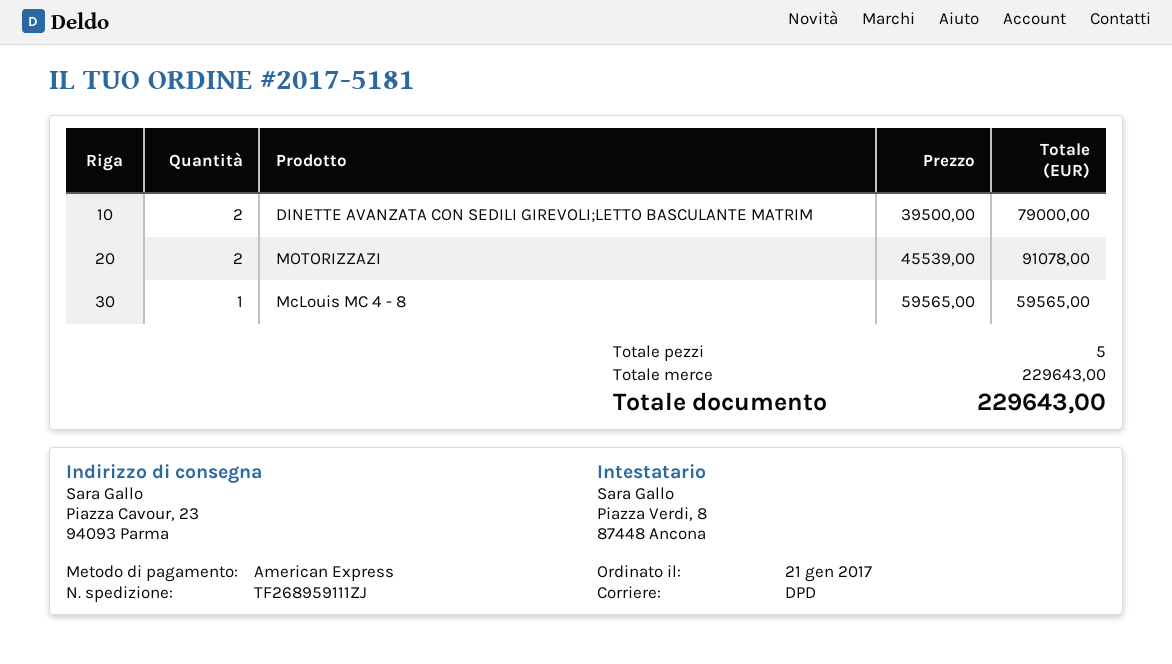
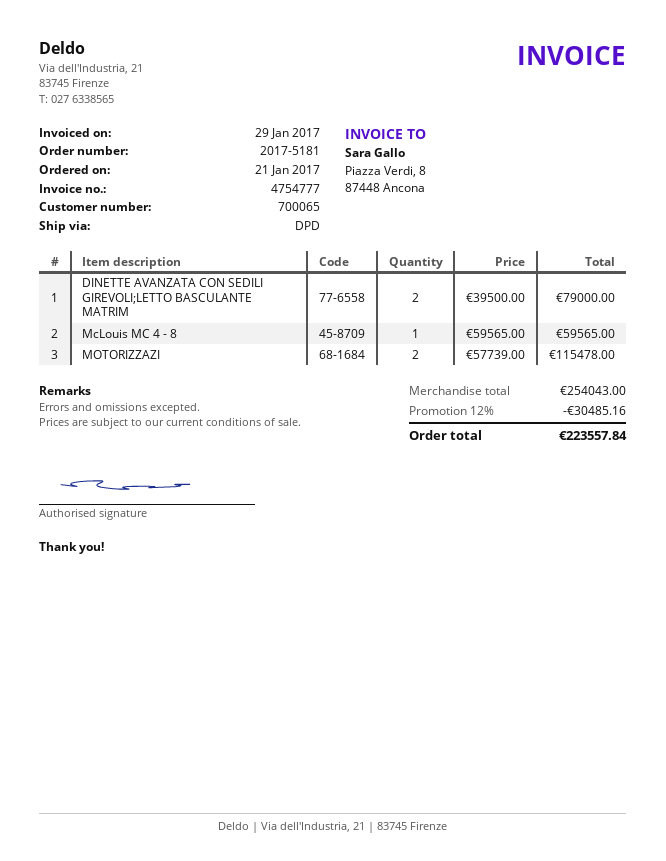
MOTORIZZAZI: 2 x 45539.00 = 91078.00 -> 2 x 57739.00 = 115478.00
subtotal: 229643.00 -> 254043.00
discount: none -> 12% = 30485.16
total: 229643.00 -> 223557.84

